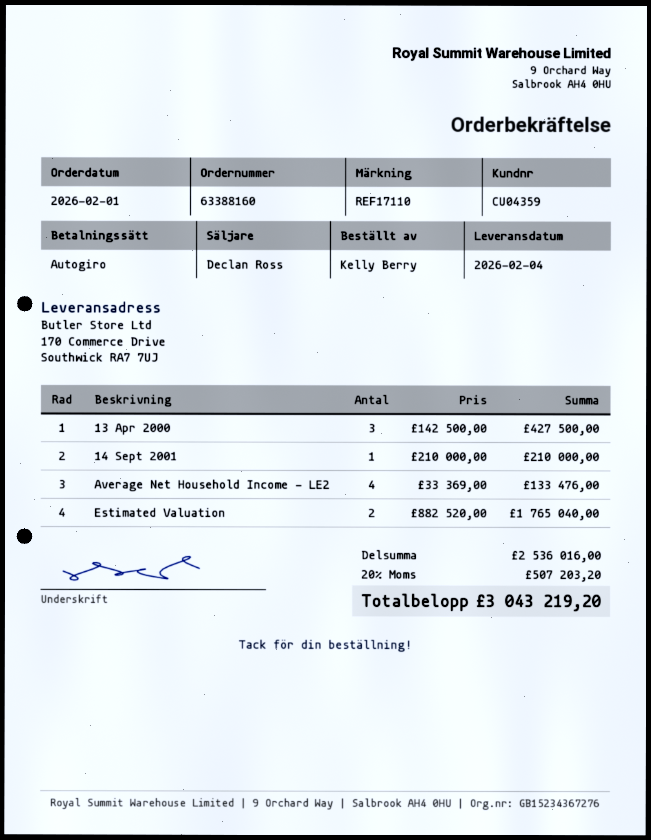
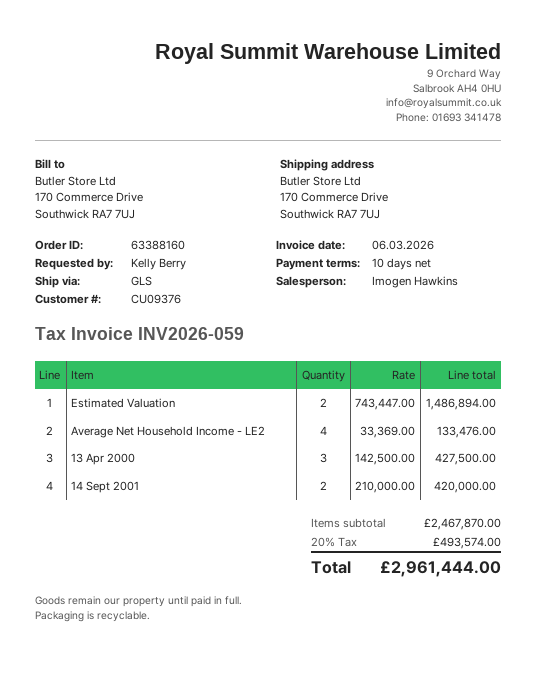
customer number: CU04359 -> CU09376
sales rep: Declan Ross -> Imogen Hawkins
14 Sept 2001: 1 x 210000.00 = 210000.00 -> 2 x 210000.00 = 420000.00
Estimated Valuation: 2 x 882520.00 = 1765040.00 -> 2 x 743447.00 = 1486894.00
subtotal: 2536016.00 -> 2467870.00
tax: 20% = 507203.20 -> 20% = 493574.00
total: 3043219.20 -> 2961444.00

